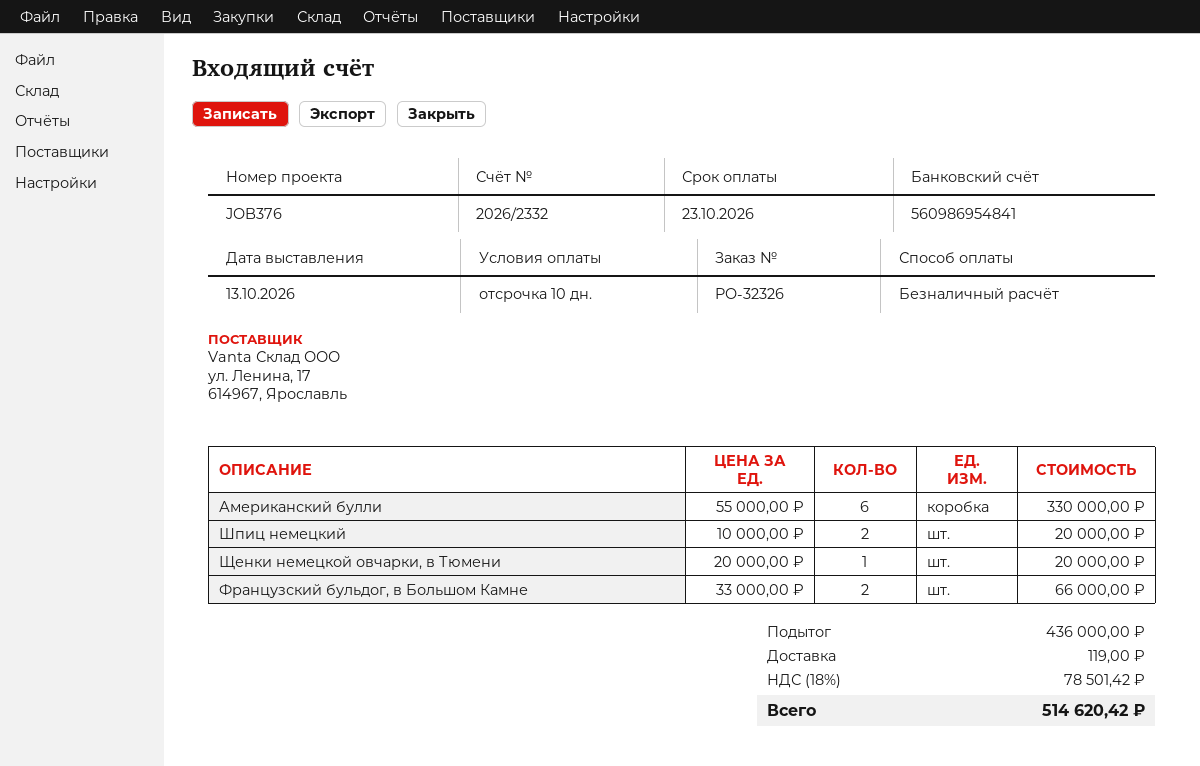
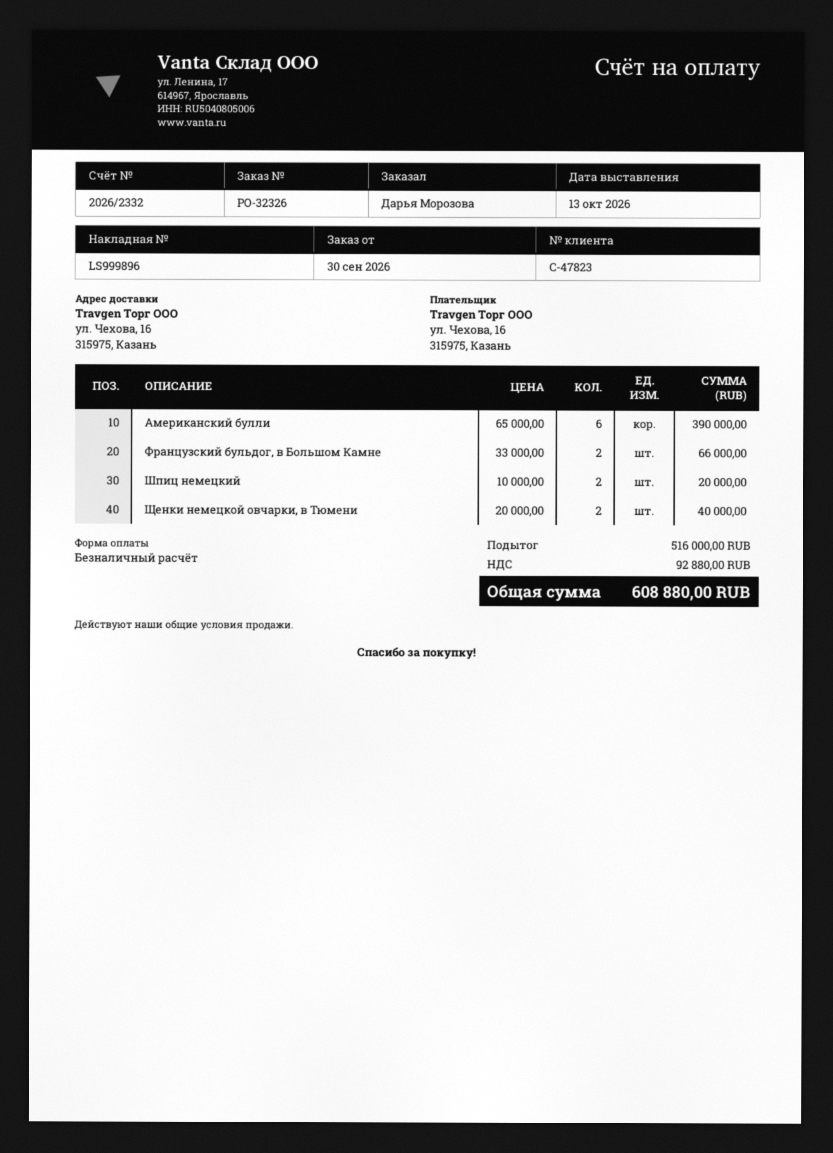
Американский булли: 6 x 55000.00 = 330000.00 -> 6 x 65000.00 = 390000.00
Щенки немецкой овчарки, в Тюмени: 1 x 20000.00 = 20000.00 -> 2 x 20000.00 = 40000.00
subtotal: 436000.00 -> 516000.00
shipping: 119.00 -> none
tax: 78501.42 -> 92880.00
total: 514620.42 -> 608880.00

